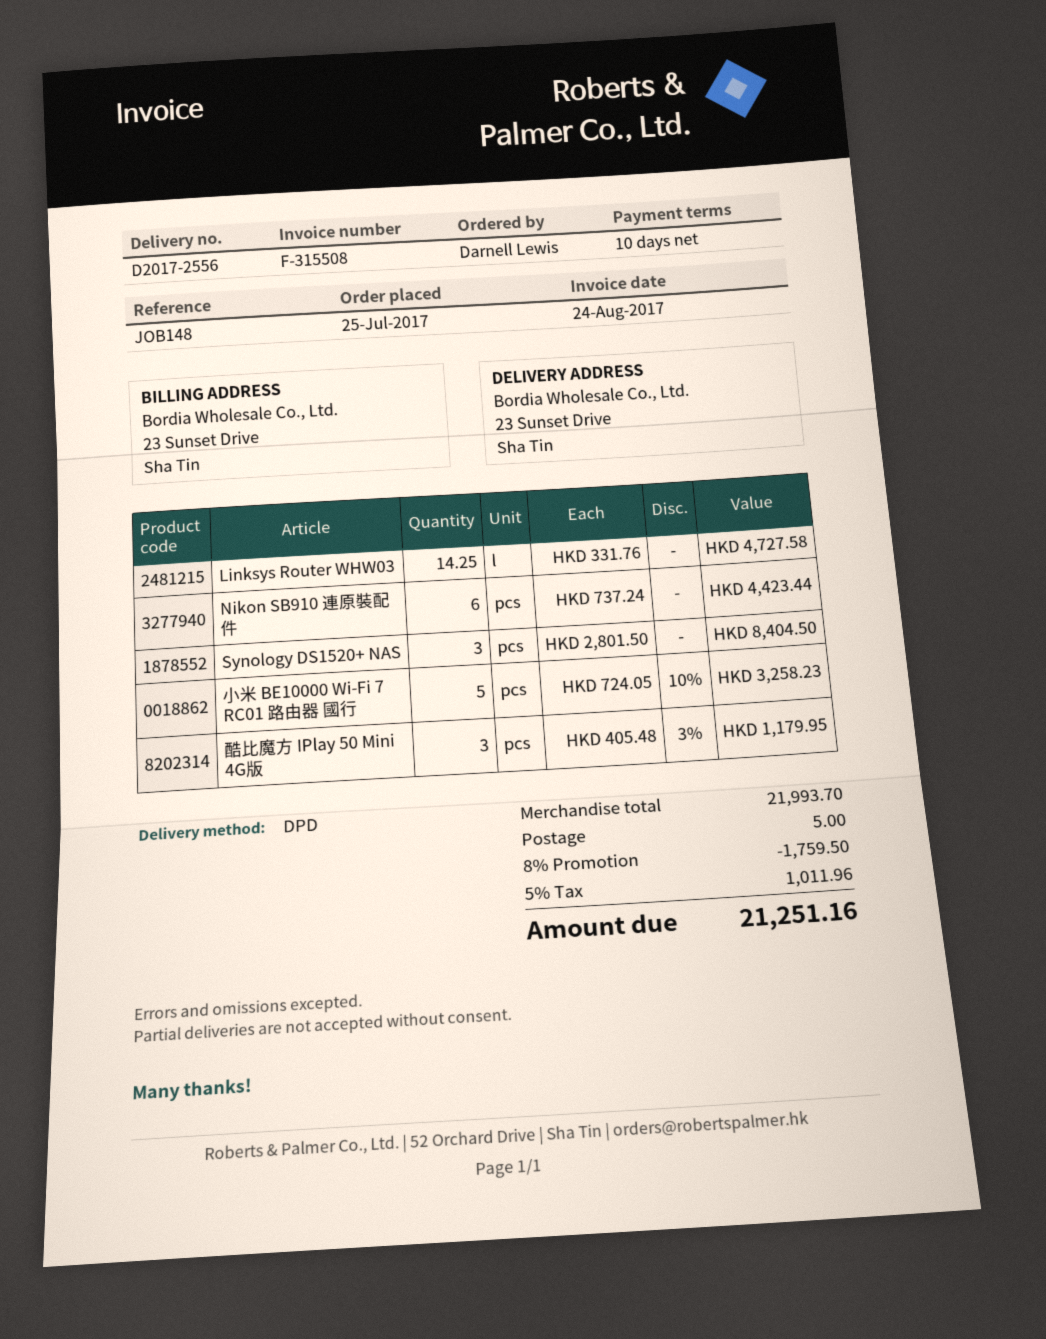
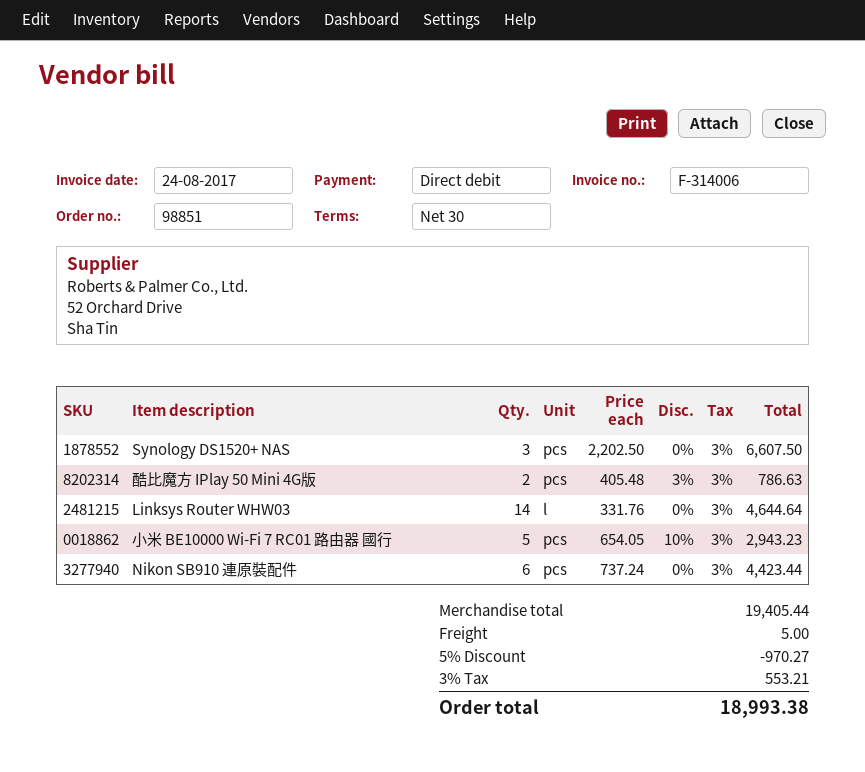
invoice number: F-315508 -> F-314006
payment terms: 10 days -> 30 days
Linksys Router WHW03: 14.25 x 331.76 = 4727.58 -> 14 x 331.76 = 4644.64
Synology DS1520+ NAS: 3 x 2801.50 = 8404.50 -> 3 x 2202.50 = 6607.50
小米 BE10000 Wi-Fi 7 RC01 路由器 國行: 5 x 724.05 - 10% = 3258.23 -> 5 x 654.05 - 10% = 2943.23
酷比魔方 IPlay 50 Mini 4G版: 3 x 405.48 - 3% = 1179.95 -> 2 x 405.48 - 3% = 786.63
subtotal: 21993.70 -> 19405.44
discount: 8% = 1759.50 -> 5% = 970.27
tax: 5% = 1011.96 -> 3% = 553.21
total: 21251.16 -> 18993.38

